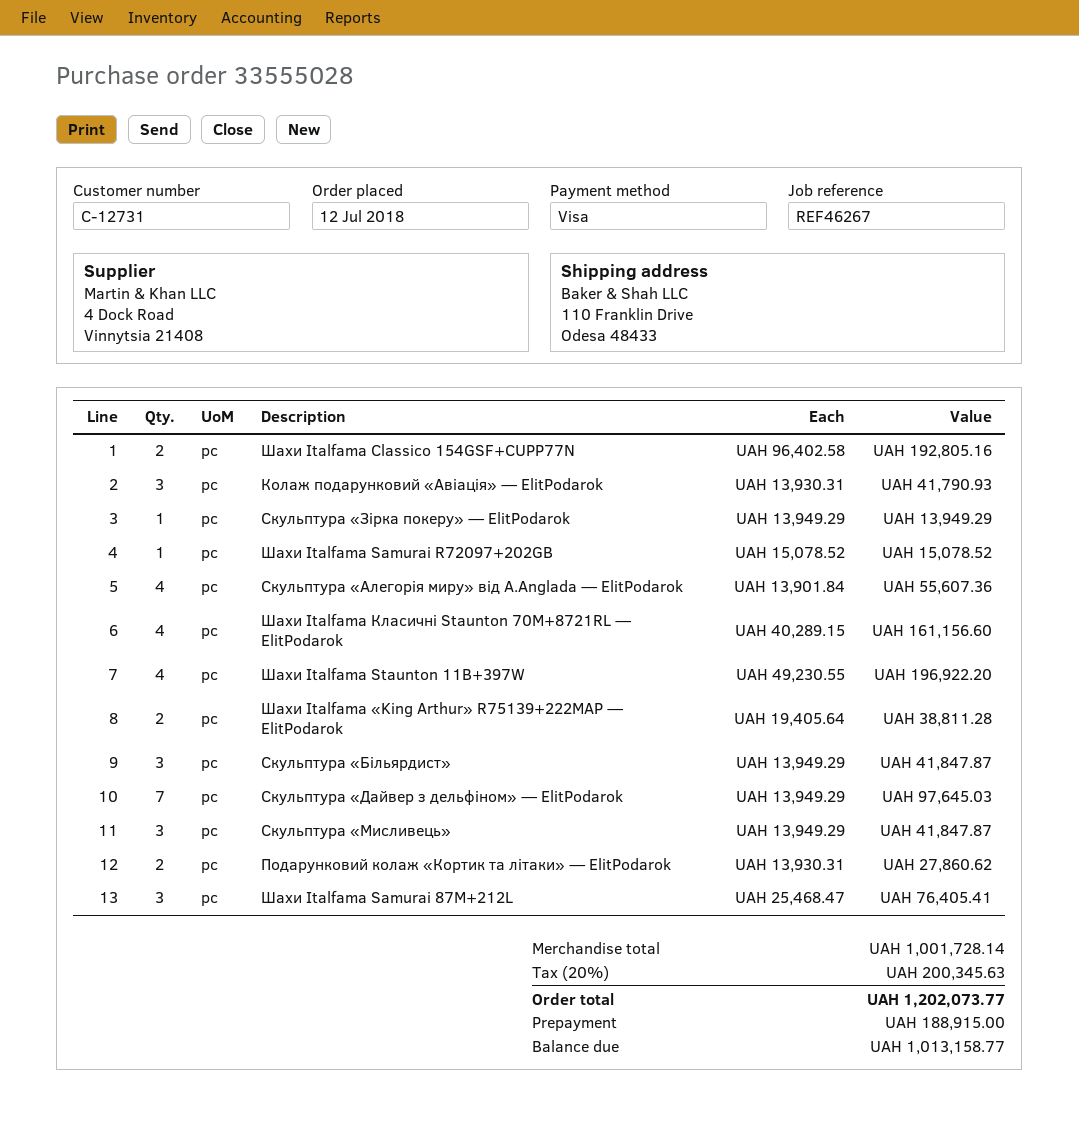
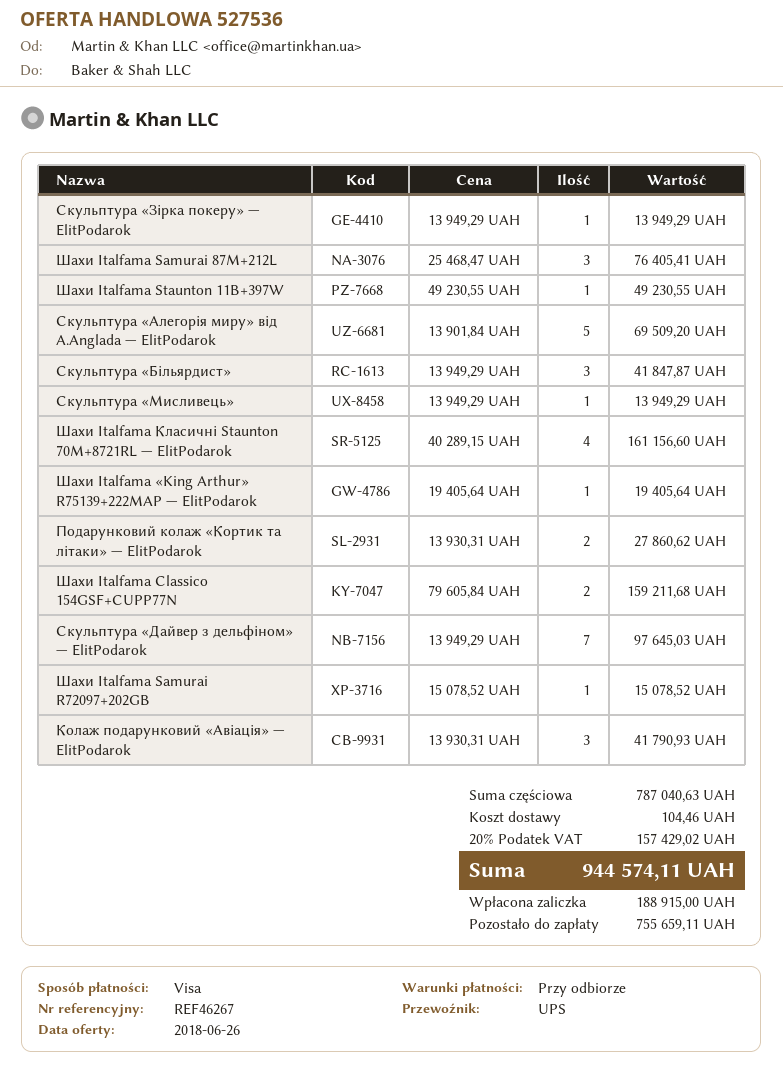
Шахи Italfama Classico 154GSF+CUPP77N: 2 x 96402.58 = 192805.16 -> 2 x 79605.84 = 159211.68
Скульптура «Алегорія миру» від А.Anglada — ElitPodarok: 4 x 13901.84 = 55607.36 -> 5 x 13901.84 = 69509.20
Шахи Italfama Staunton 11B+397W: 4 x 49230.55 = 196922.20 -> 1 x 49230.55 = 49230.55
Шахи Italfama «King Arthur» R75139+222MAP — ElitPodarok: 2 x 19405.64 = 38811.28 -> 1 x 19405.64 = 19405.64
Скульптура «Мисливець»: 3 x 13949.29 = 41847.87 -> 1 x 13949.29 = 13949.29
subtotal: 1001728.14 -> 787040.63
shipping: none -> 104.46
tax: 20% = 200345.63 -> 20% = 157429.02
total: 1202073.77 -> 944574.11
balance: 1013158.77 -> 755659.11

